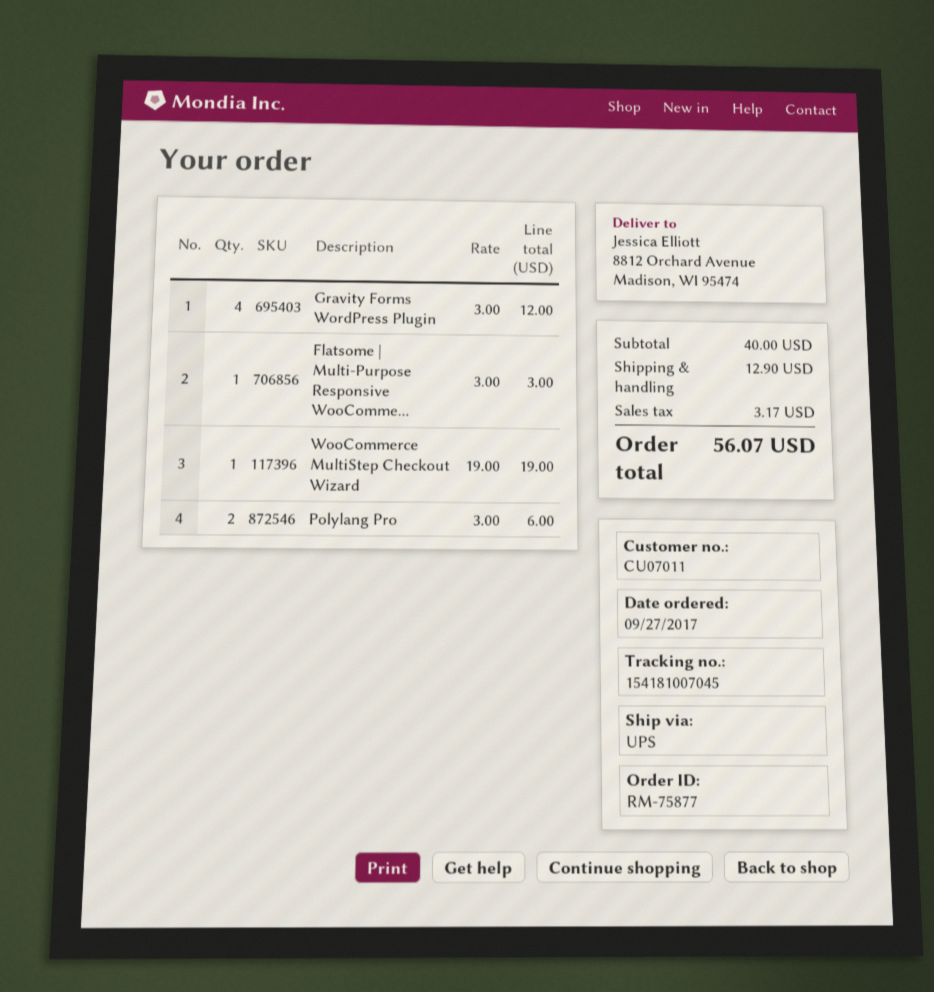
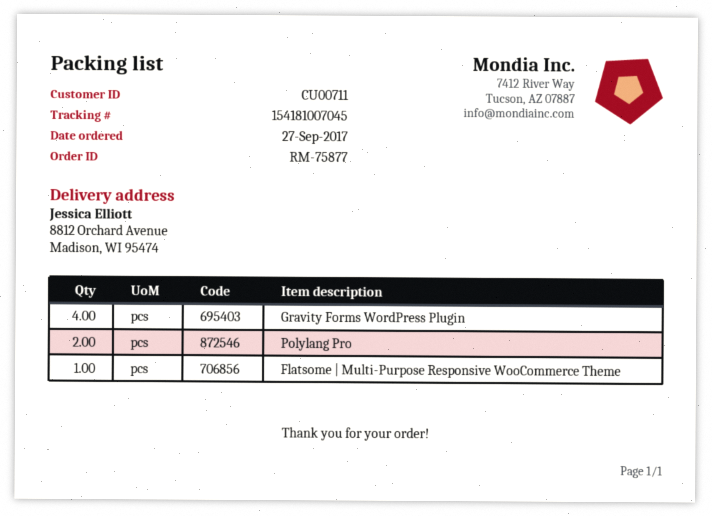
customer number: CU07011 -> CU00711
WooCommerce MultiStep Checkout Wizard: 1 -> none

